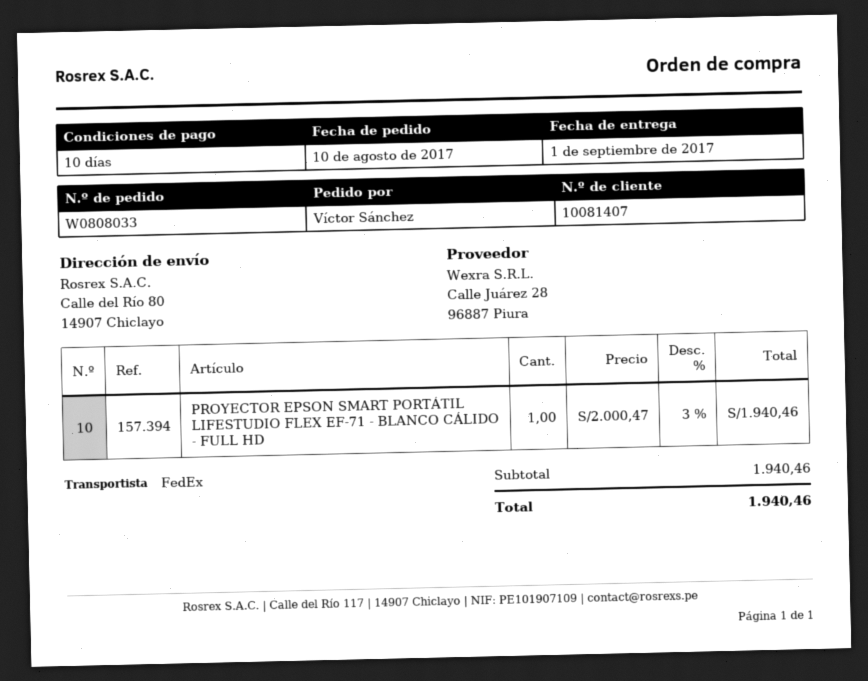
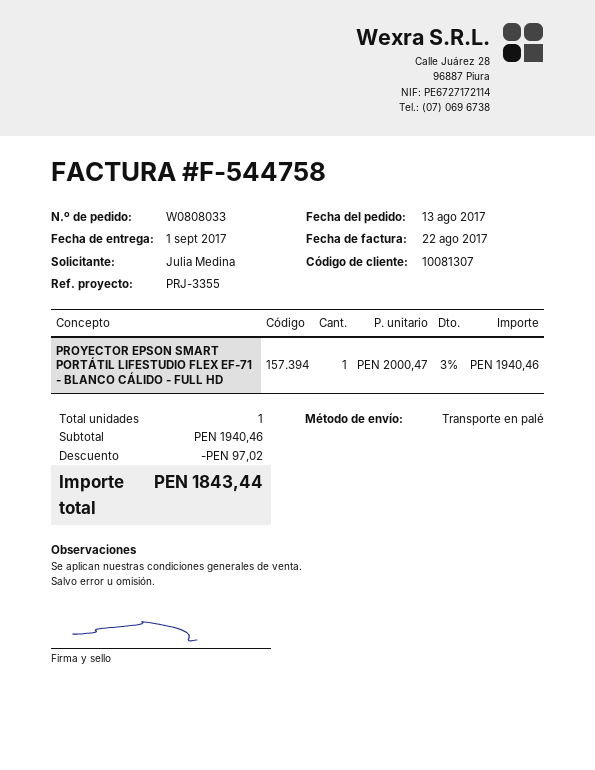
order date: 2017-08-10 -> 2017-08-13
customer number: 10081407 -> 10081307
ordered by: Víctor Sánchez -> Julia Medina
shipping method: FedEx -> pallet freight
discount: none -> 97.02
total: 1940.46 -> 1843.44

